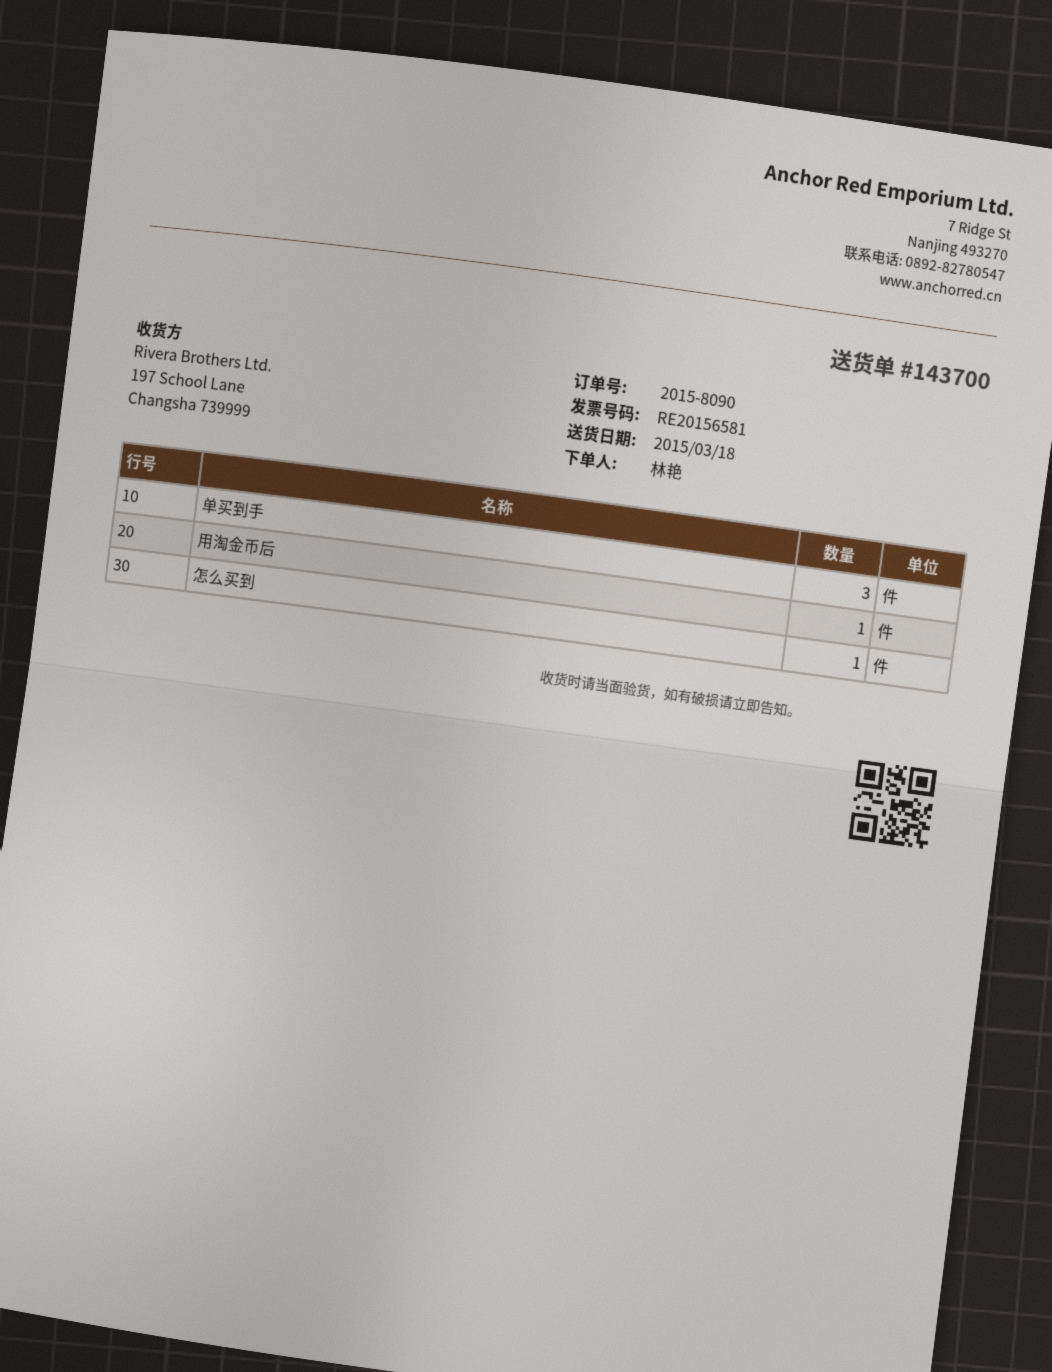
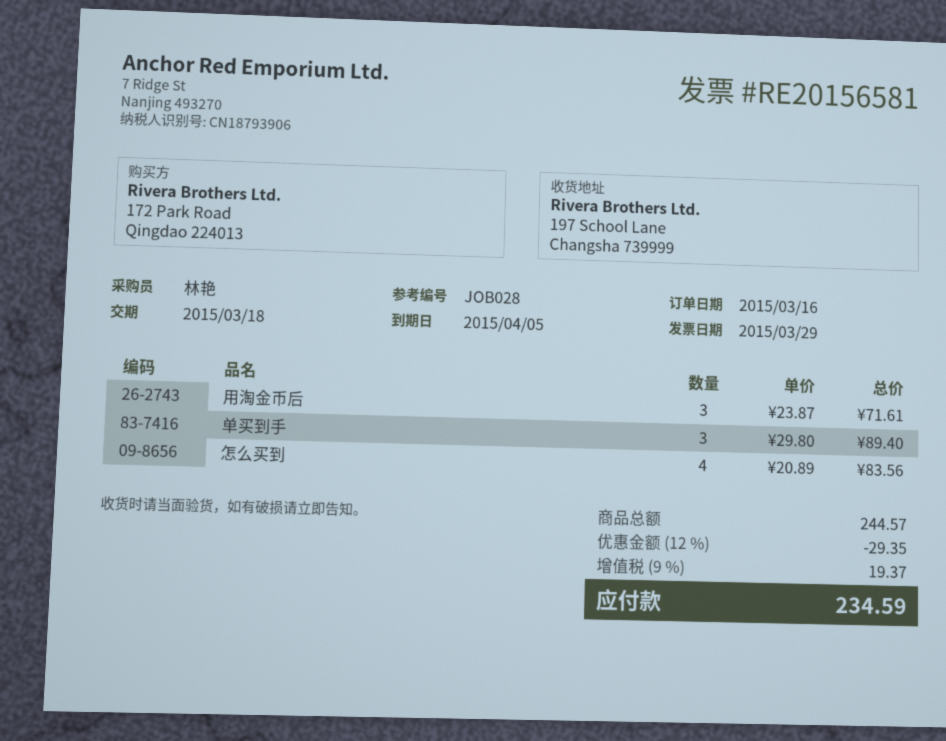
用淘金币后: 1 -> 3
怎么买到: 1 -> 4

